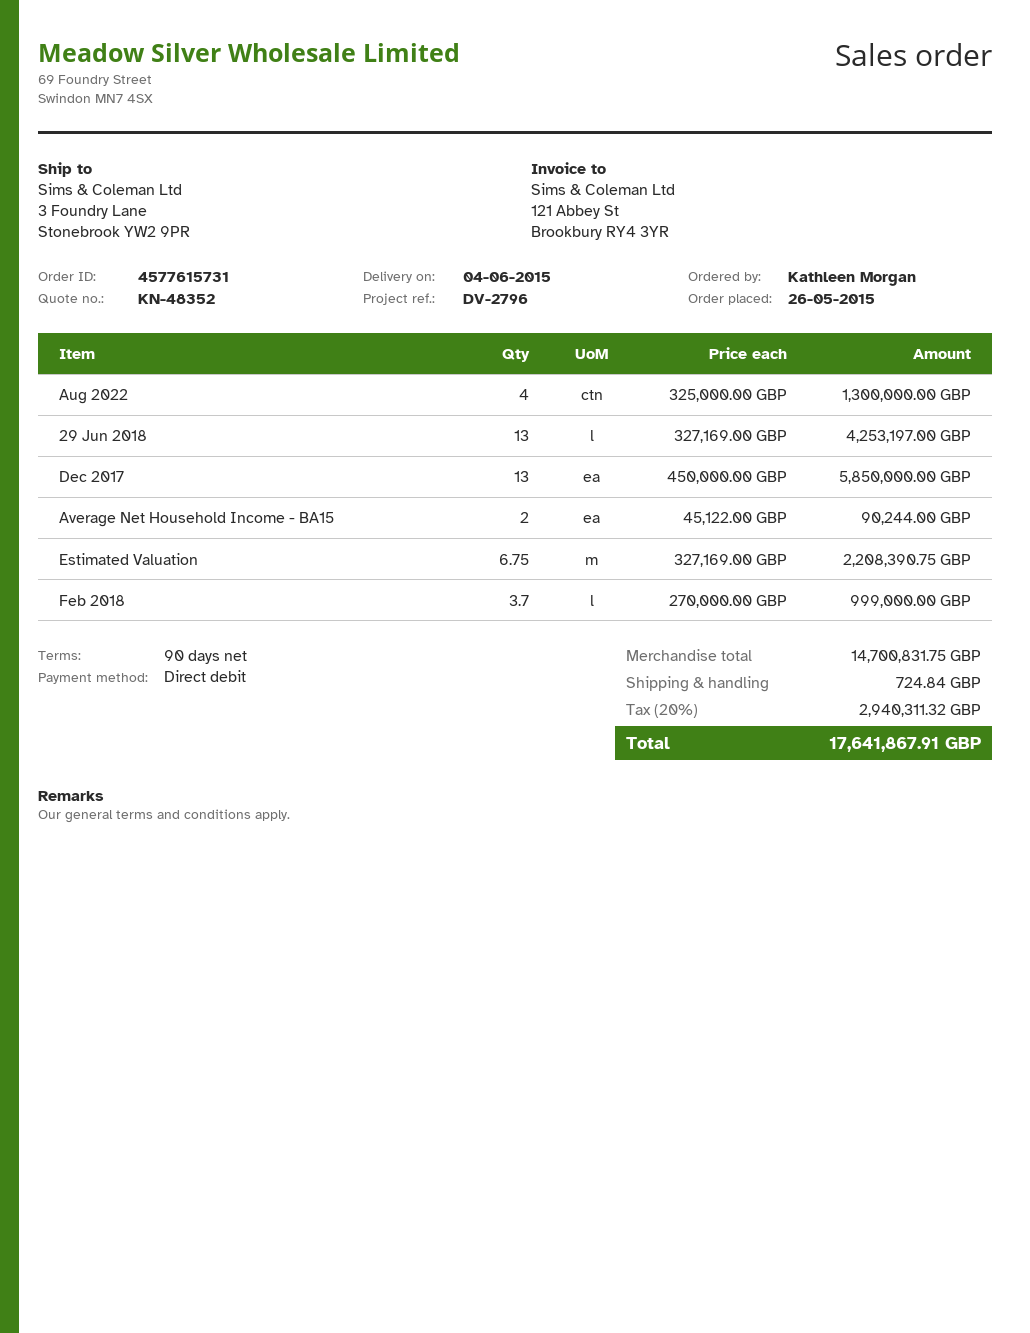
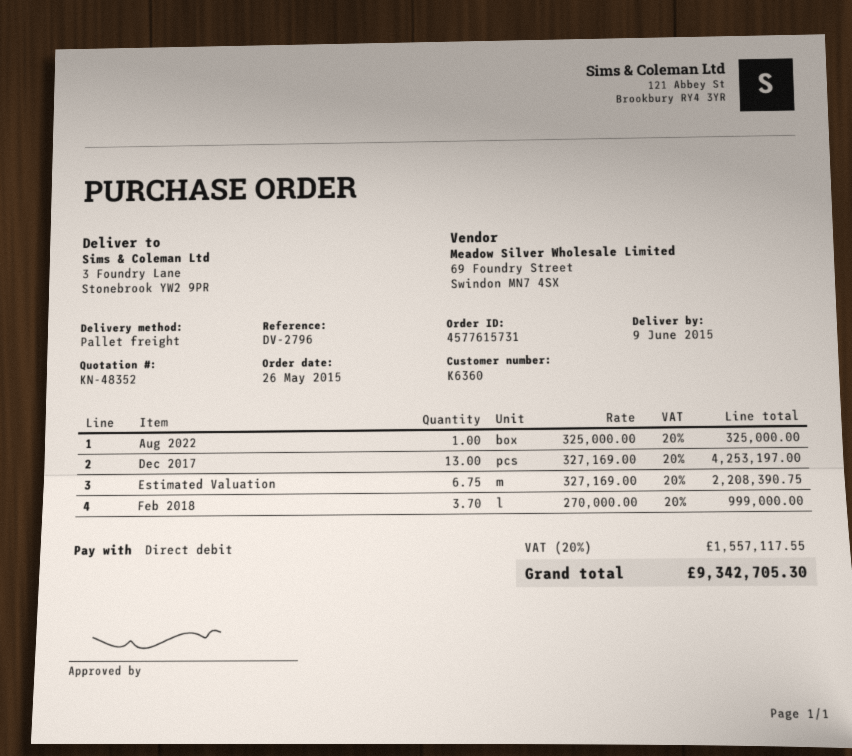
delivery date: 2015-06-04 -> 2015-06-09
Aug 2022: 4 x 325000.00 = 1300000.00 -> 1 x 325000.00 = 325000.00
29 Jun 2018: 13 x 327169.00 = 4253197.00 -> none
Dec 2017: 13 x 450000.00 = 5850000.00 -> 13 x 327169.00 = 4253197.00
Average Net Household Income - BA15: 2 x 45122.00 = 90244.00 -> none
shipping: 724.84 -> none
tax: 20% = 2940311.32 -> 20% = 1557117.55
total: 17641867.91 -> 9342705.30

